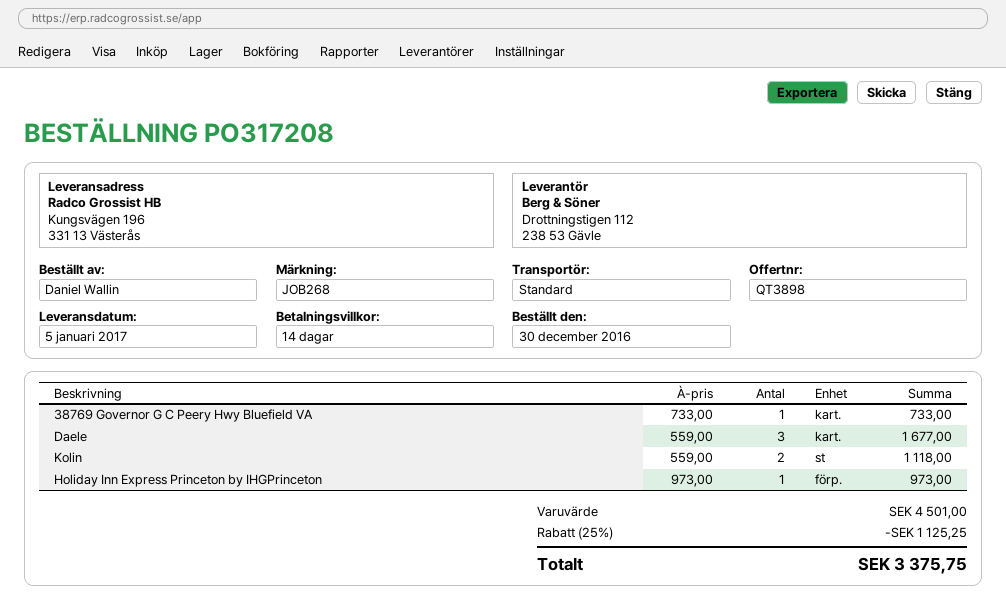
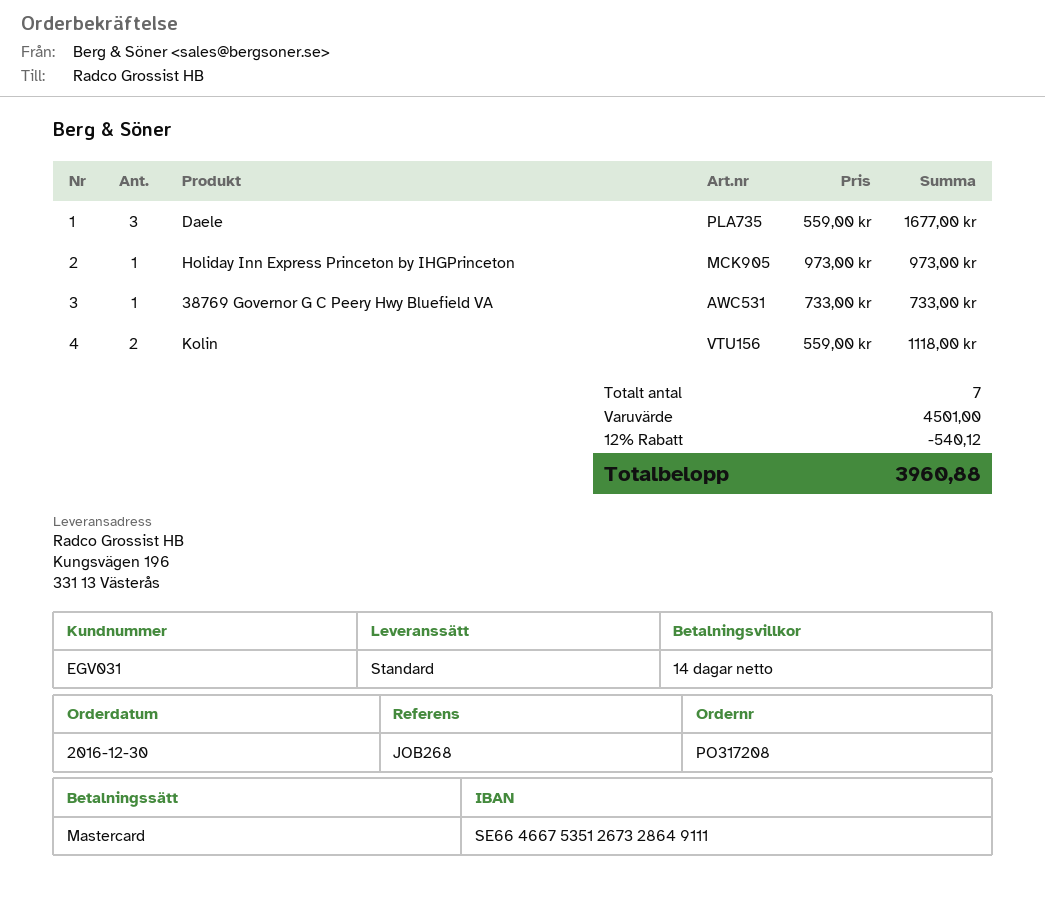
discount: 25% = 1125.25 -> 12% = 540.12
total: 3375.75 -> 3960.88

